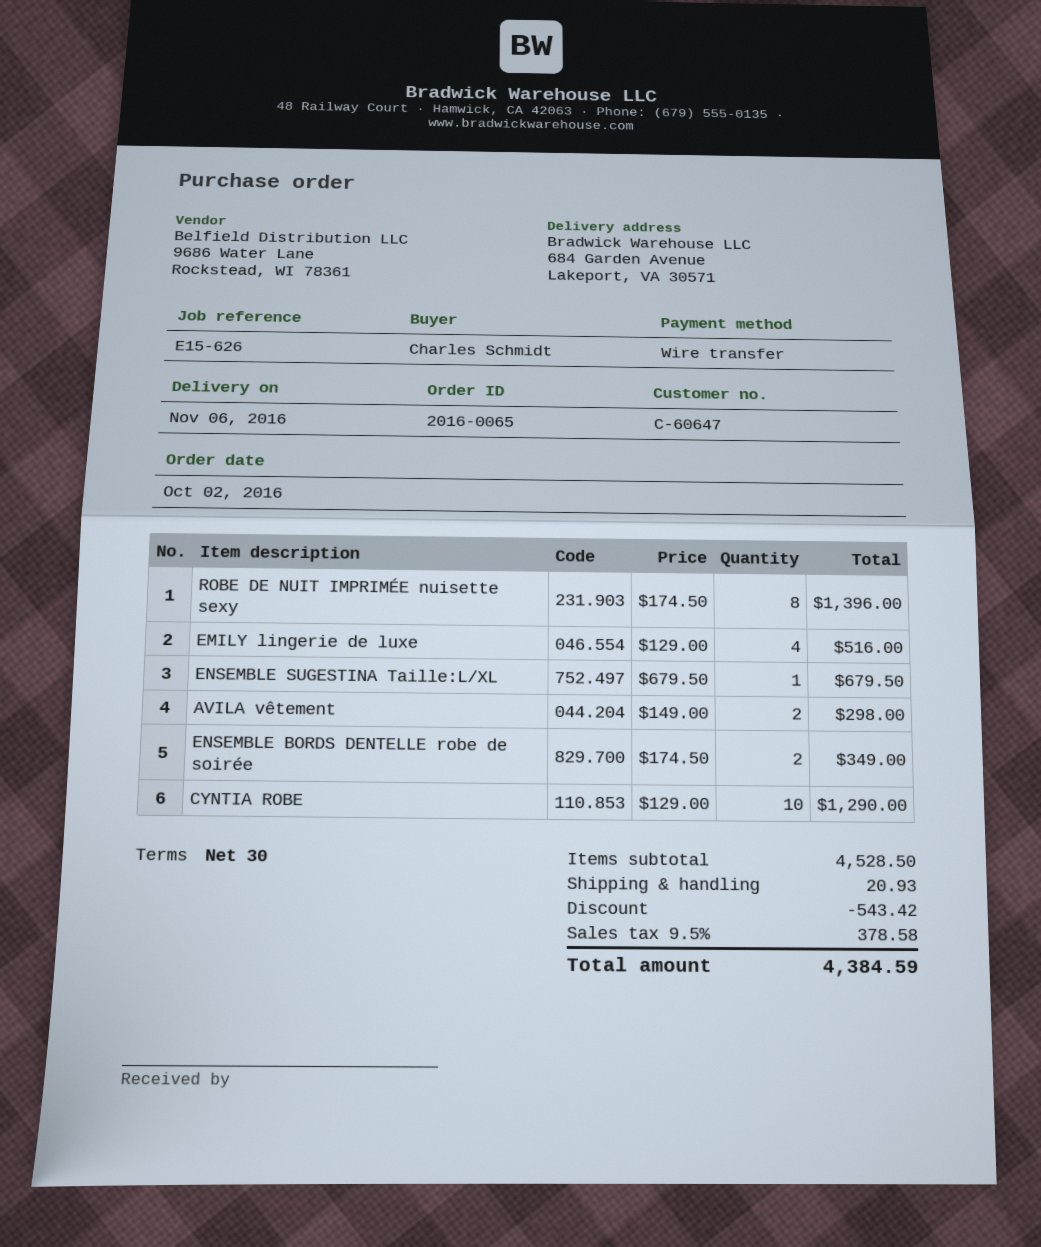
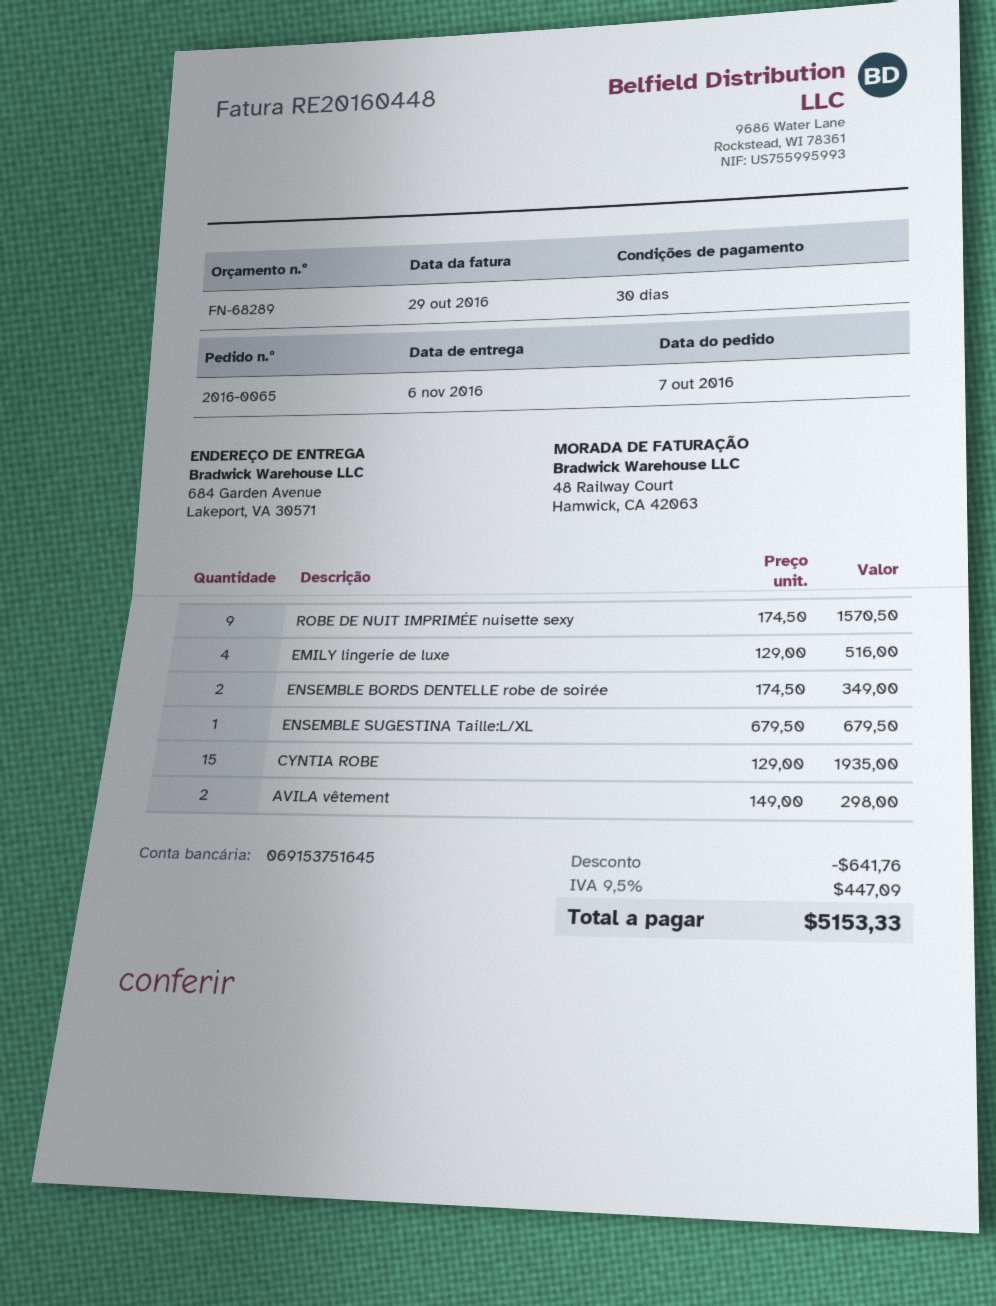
order date: 2016-10-02 -> 2016-10-07
ROBE DE NUIT IMPRIMÉE nuisette sexy: 8 x 174.50 = 1396.00 -> 9 x 174.50 = 1570.50
CYNTIA ROBE: 10 x 129.00 = 1290.00 -> 15 x 129.00 = 1935.00
discount: 543.42 -> 641.76
shipping: 20.93 -> none
tax: 9.5% = 378.58 -> 9.5% = 447.09
total: 4384.59 -> 5153.33

